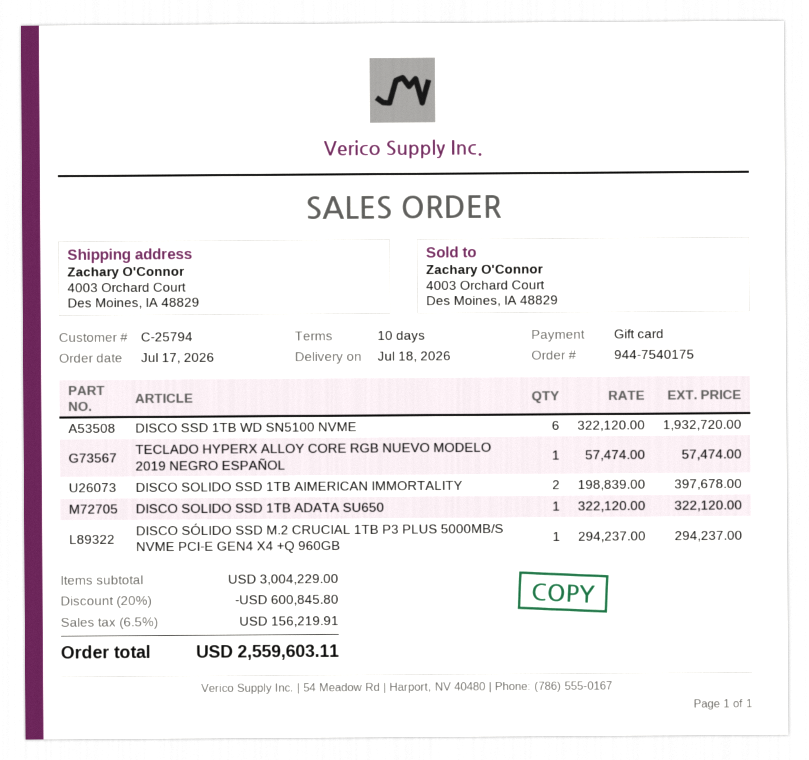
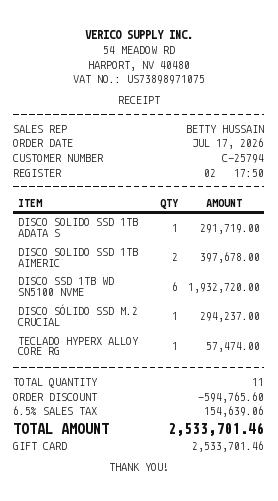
DISCO SOLIDO SSD 1TB ADATA SU650: 1 for 322120.00 -> 1 for 291719.00
discount: 600845.80 -> 594765.60
tax: 6.5% = 156219.91 -> 6.5% = 154639.06
total: 2559603.11 -> 2533701.46

